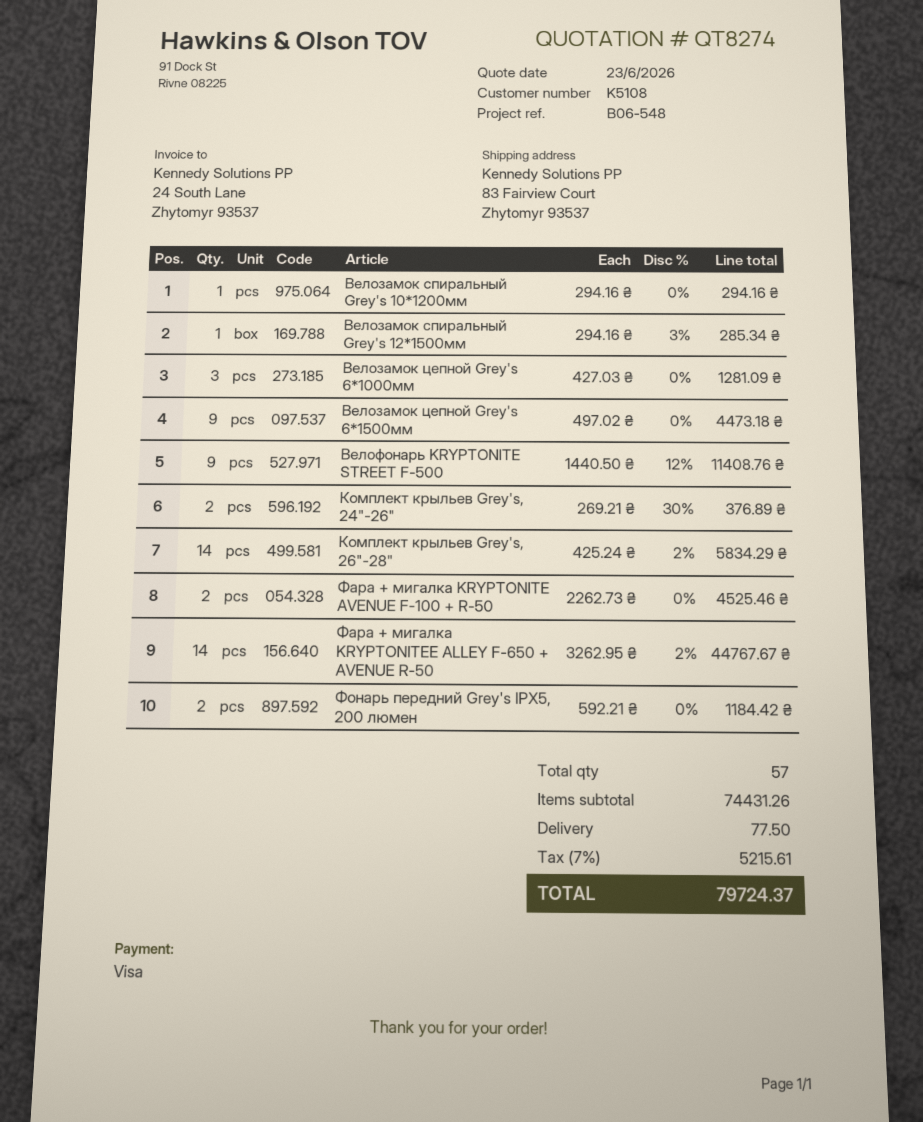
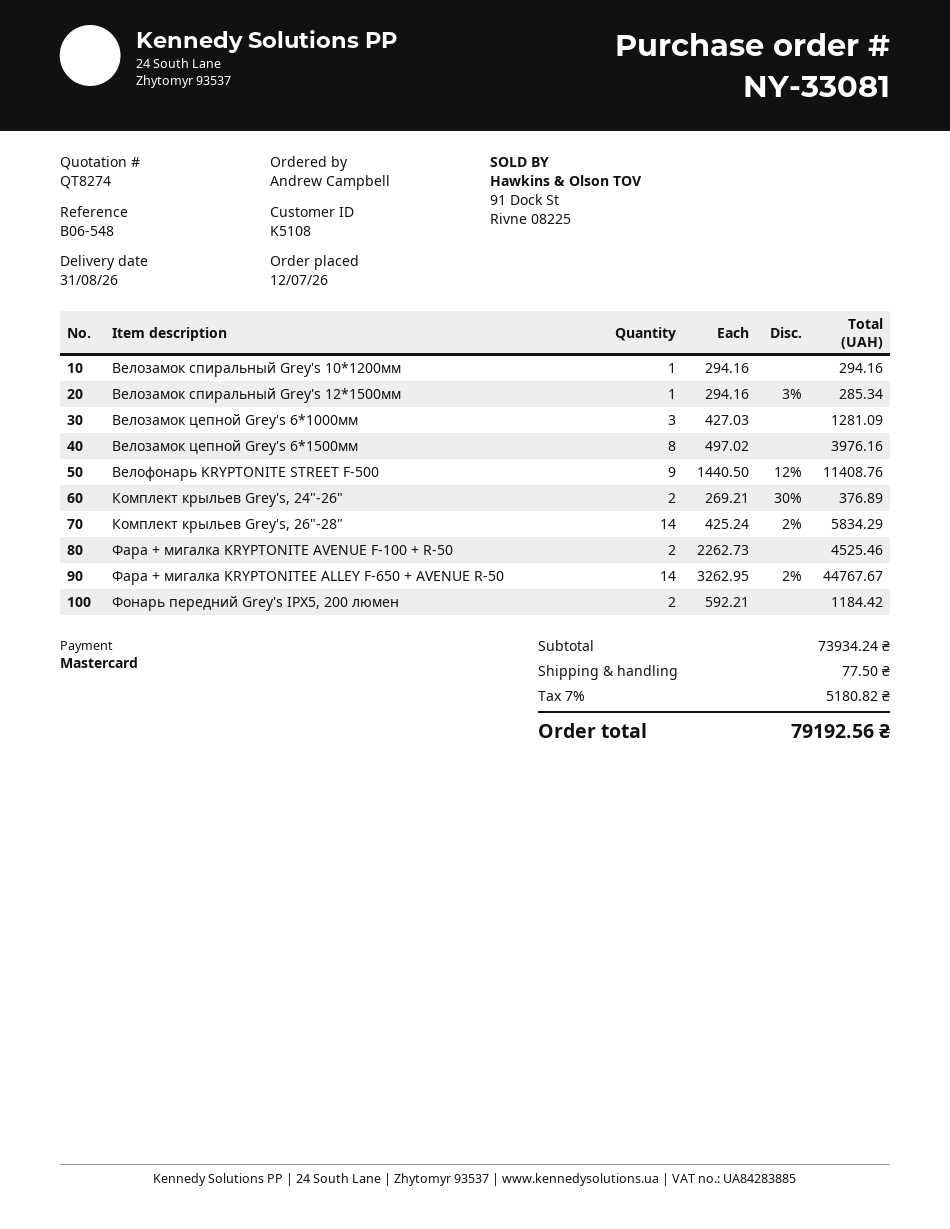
payment method: Visa -> Mastercard
Велозамок цепной Grey's 6*1500мм: 9 x 497.02 = 4473.18 -> 8 x 497.02 = 3976.16
subtotal: 74431.26 -> 73934.24
tax: 7% = 5215.61 -> 7% = 5180.82
total: 79724.37 -> 79192.56

